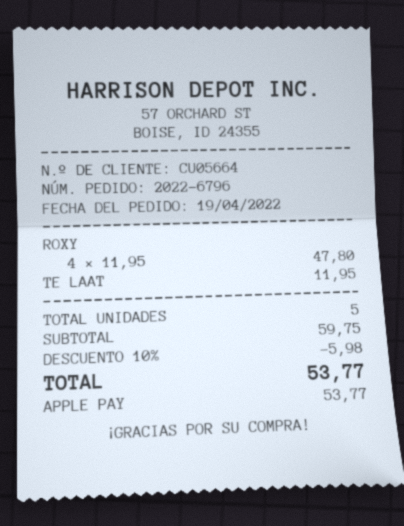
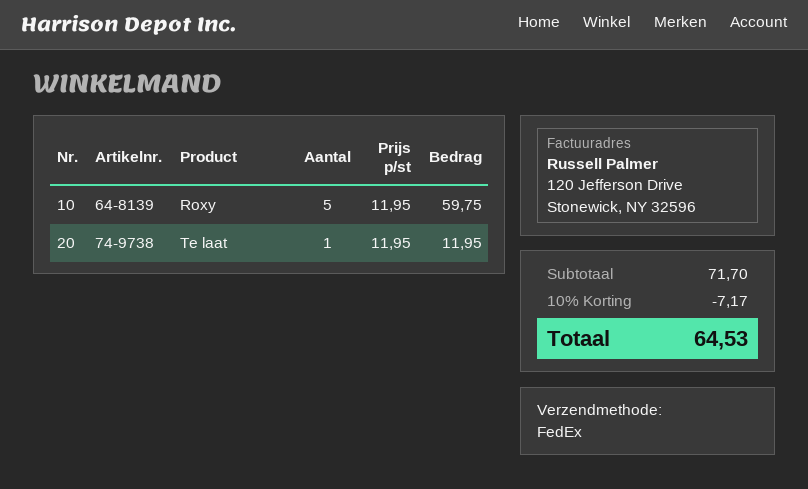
ROXY: 4 x 11.95 = 47.80 -> 5 x 11.95 = 59.75
subtotal: 59.75 -> 71.70
discount: 10% = 5.98 -> 10% = 7.17
total: 53.77 -> 64.53

